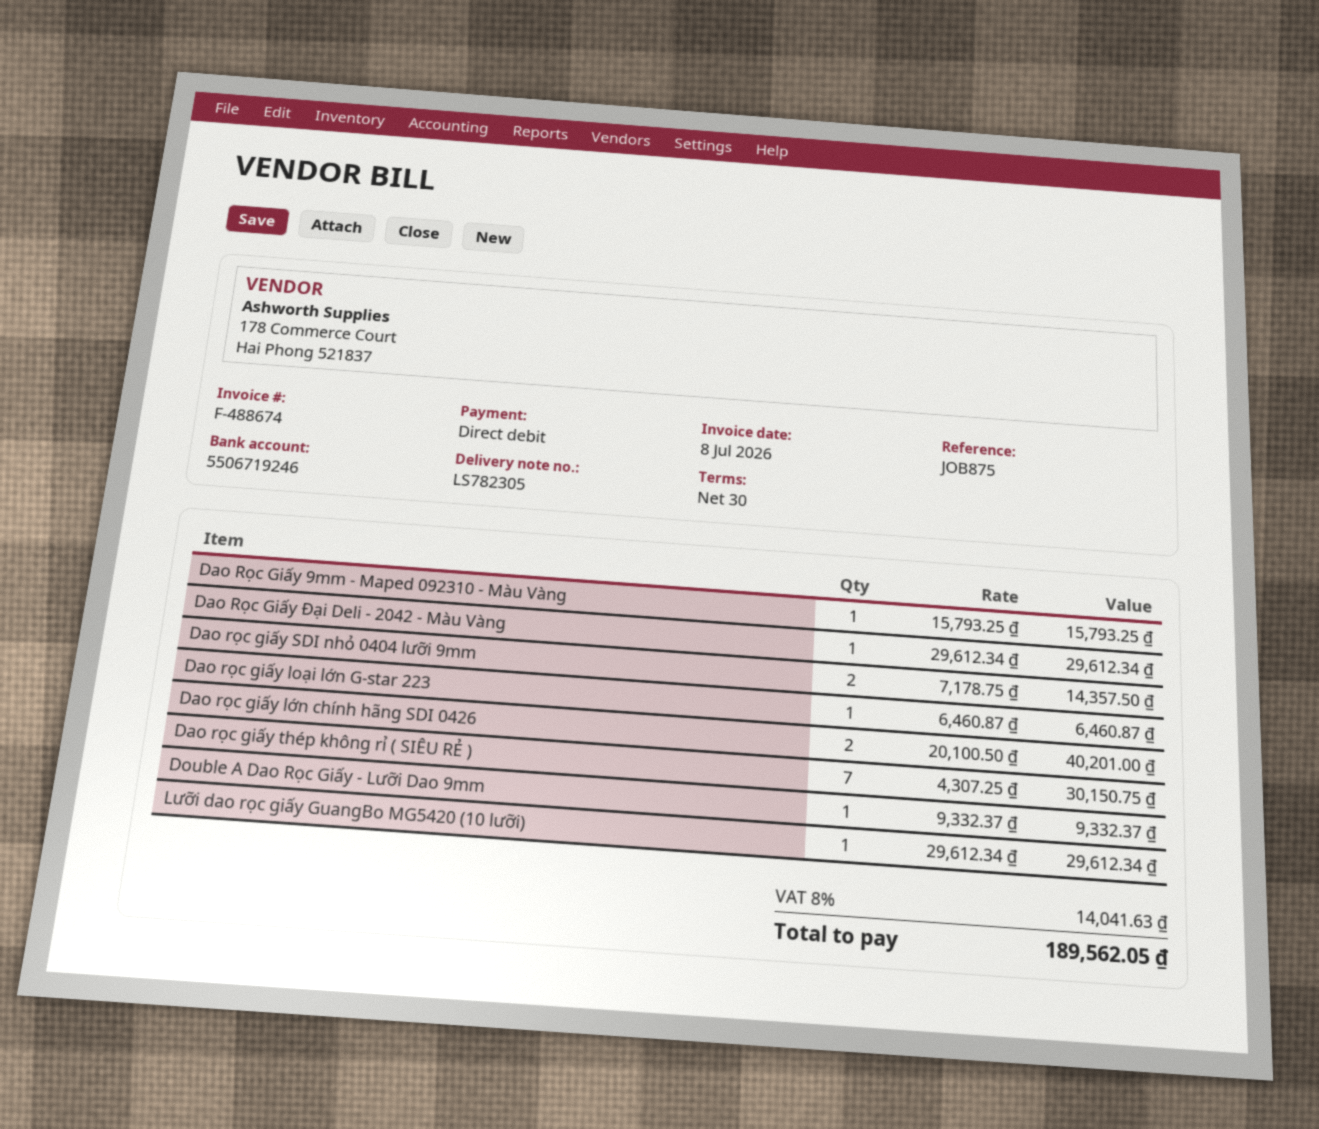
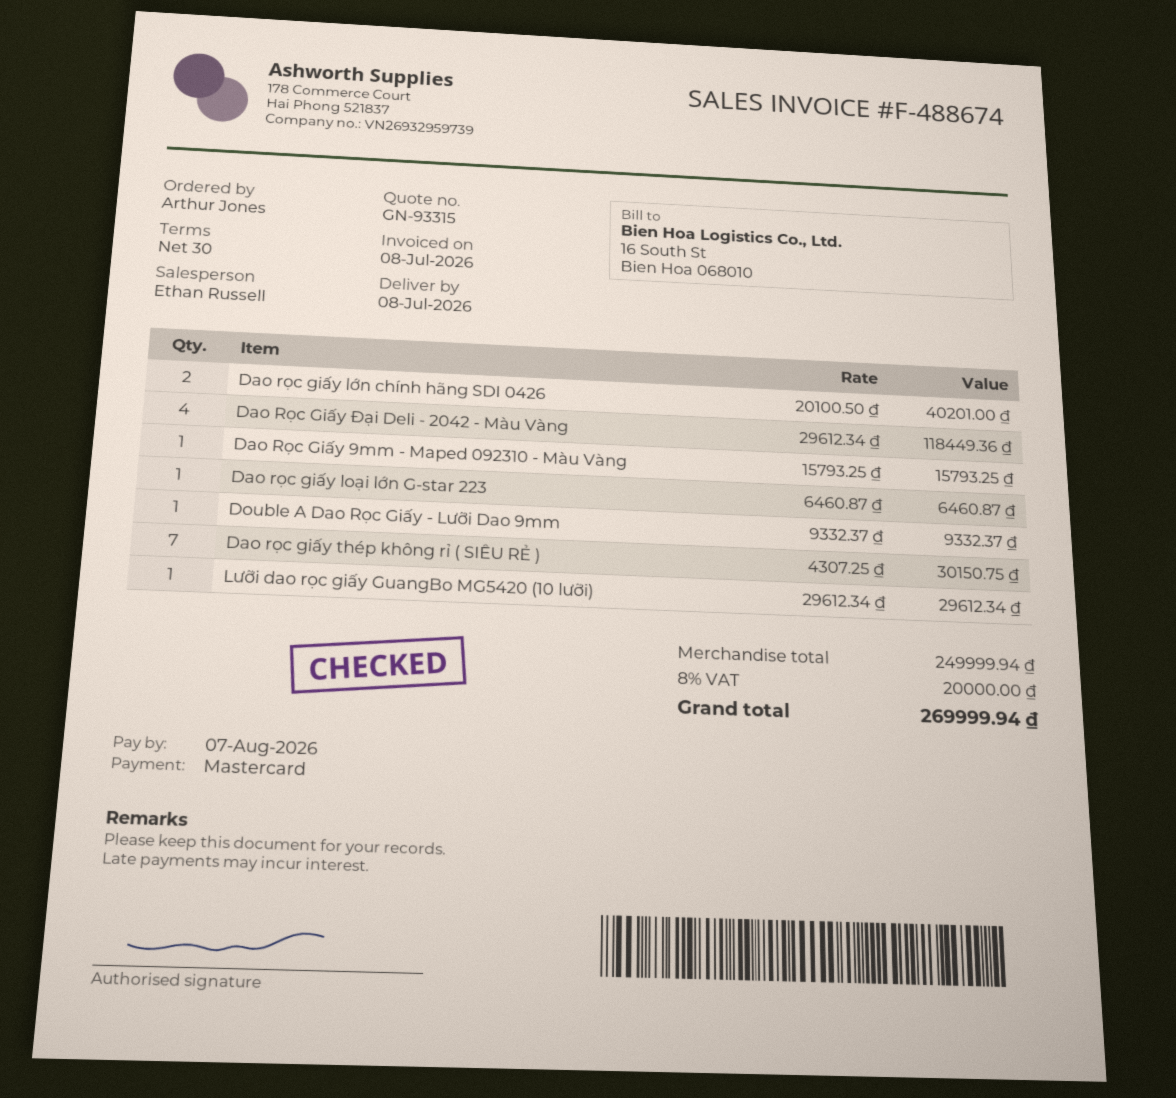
payment method: direct debit -> Mastercard
Dao Rọc Giấy Đại Deli - 2042 - Màu Vàng: 1 x 29612.34 = 29612.34 -> 4 x 29612.34 = 118449.36
Dao rọc giấy SDI nhỏ 0404 lưỡi 9mm: 2 x 7178.75 = 14357.50 -> none
tax: 8% = 14041.63 -> 8% = 20000.00
total: 189562.05 -> 269999.94

